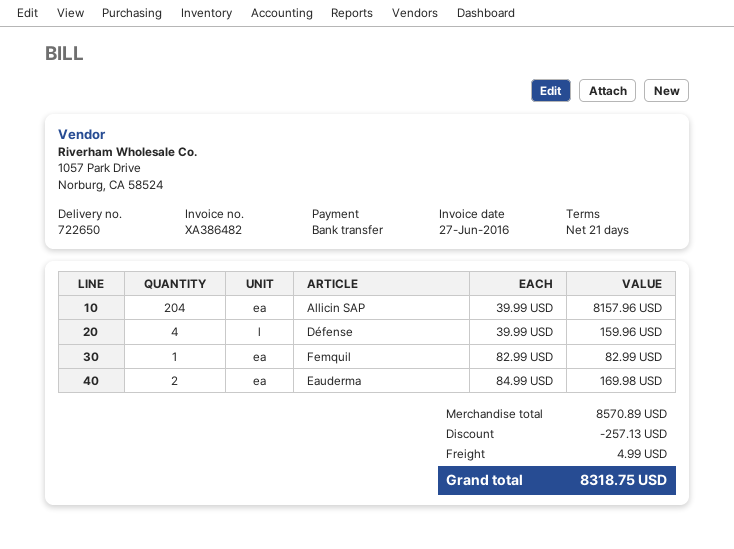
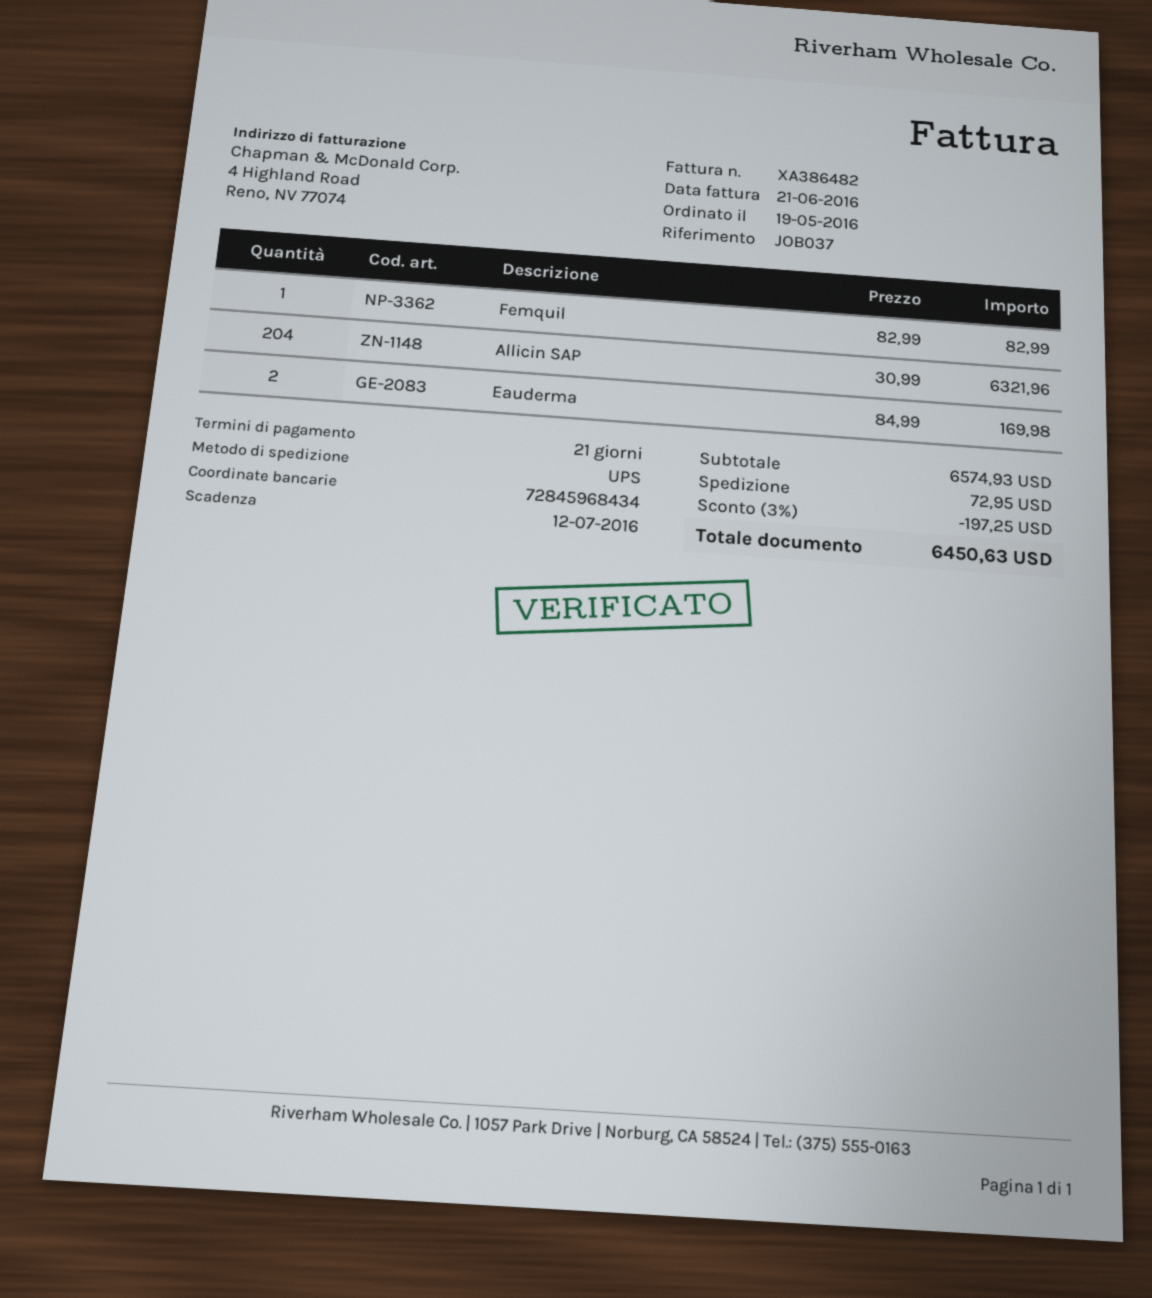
invoice date: 2016-06-27 -> 2016-06-21
Allicin SAP: 204 x 39.99 = 8157.96 -> 204 x 30.99 = 6321.96
Défense: 4 x 39.99 = 159.96 -> none
subtotal: 8570.89 -> 6574.93
discount: 257.13 -> 197.25
shipping: 4.99 -> 72.95
total: 8318.75 -> 6450.63

